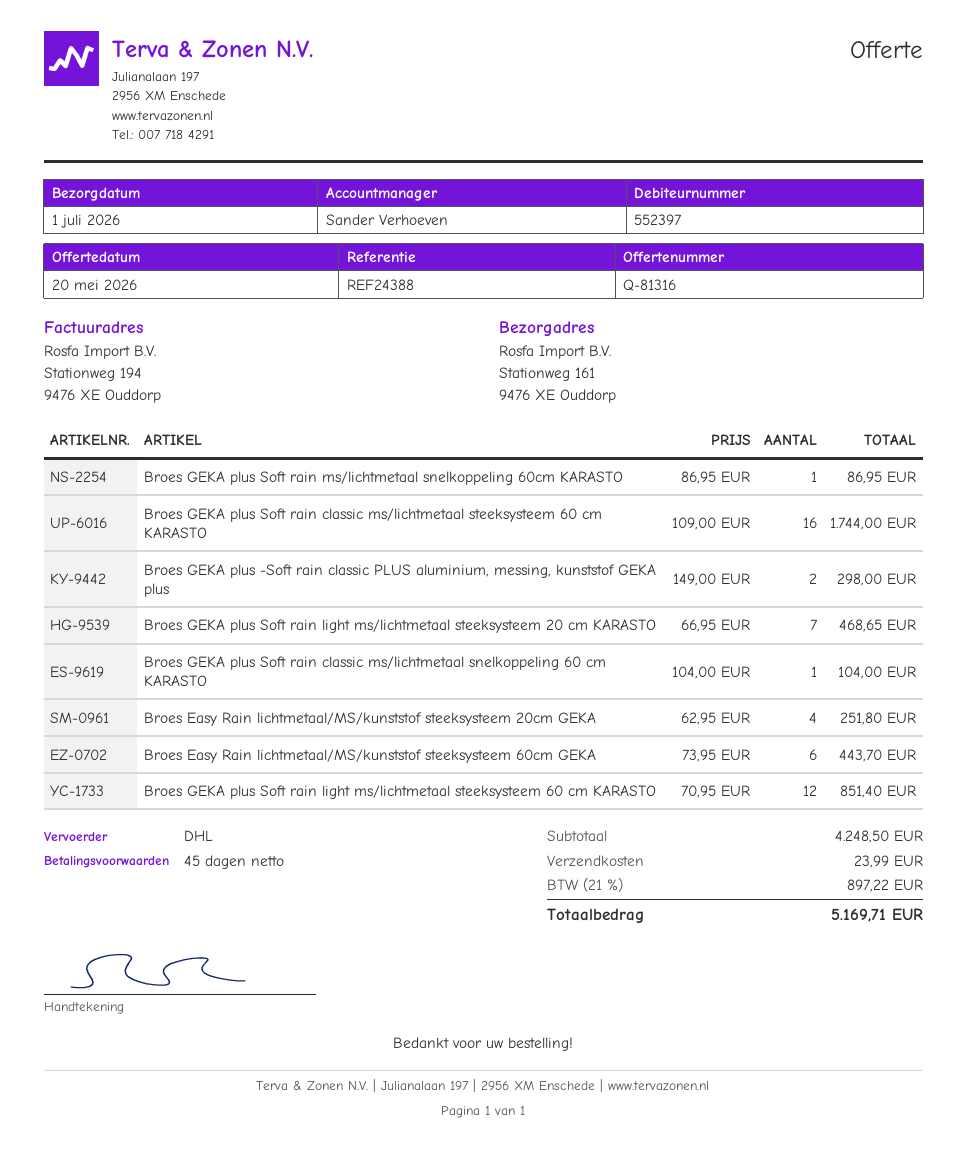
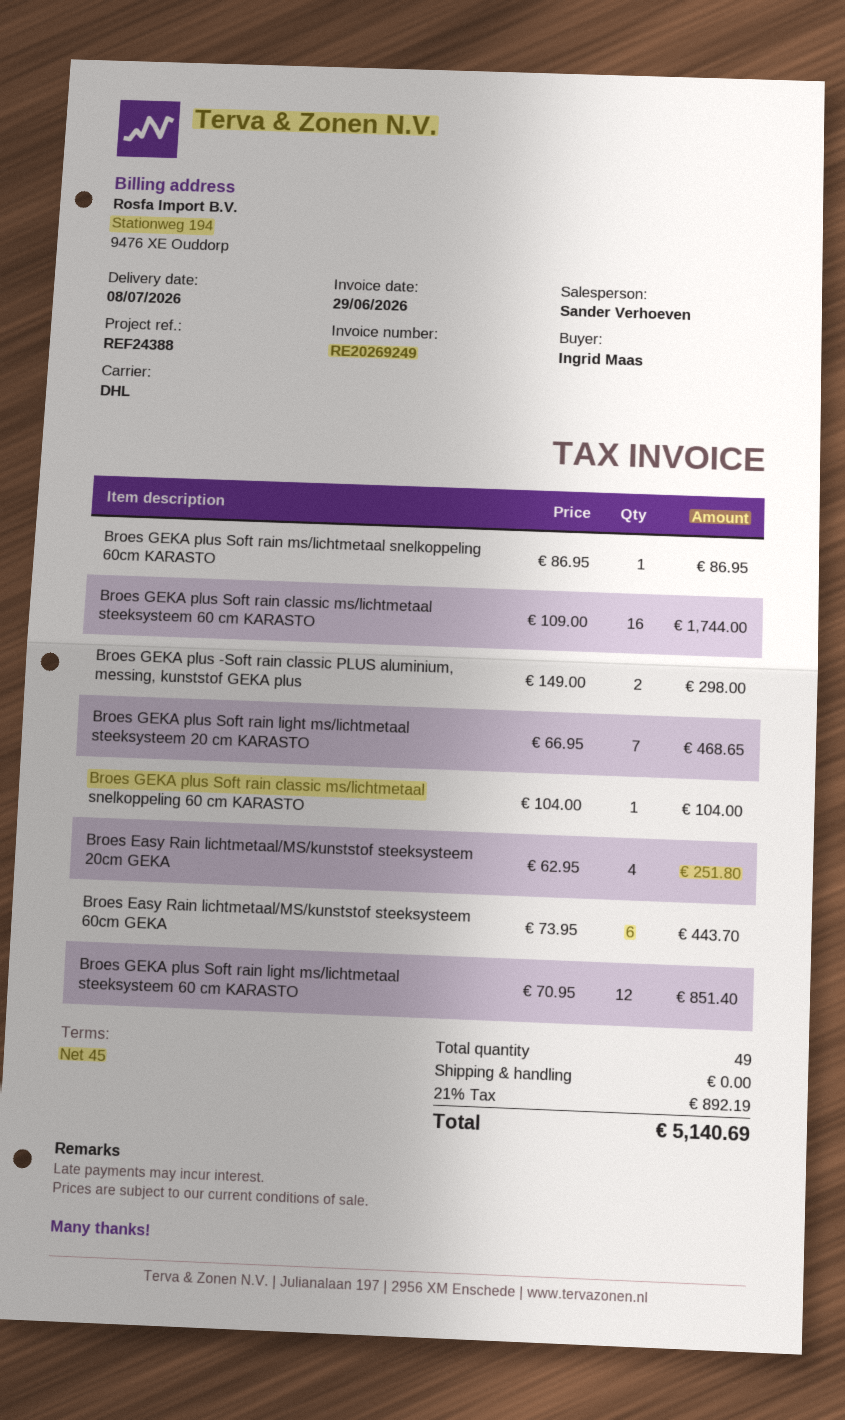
delivery date: 2026-07-01 -> 2026-07-08
shipping: 23.99 -> 0.00
tax: 21% = 897.22 -> 21% = 892.19
total: 5169.71 -> 5140.69

